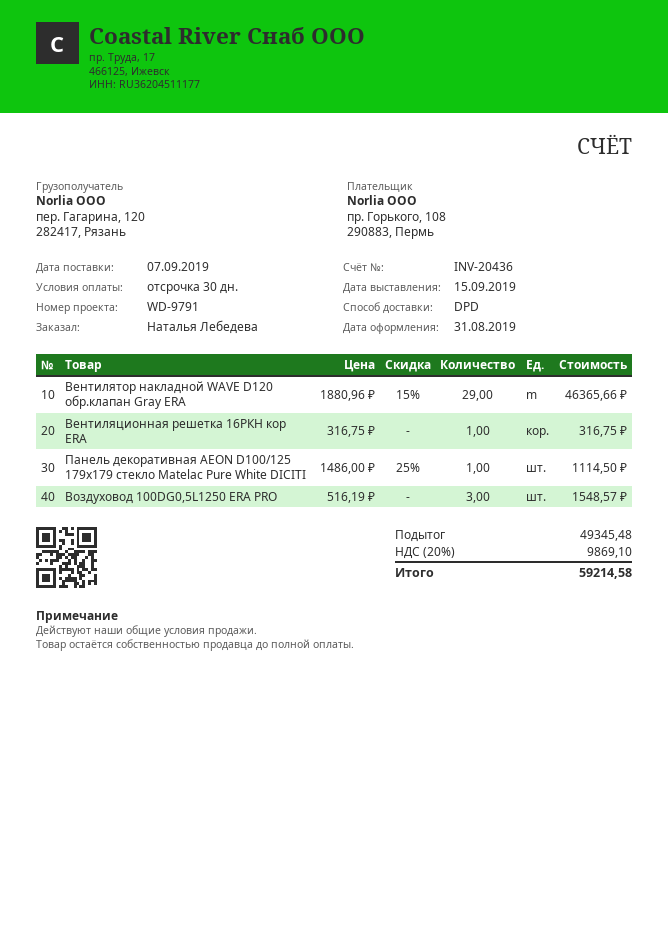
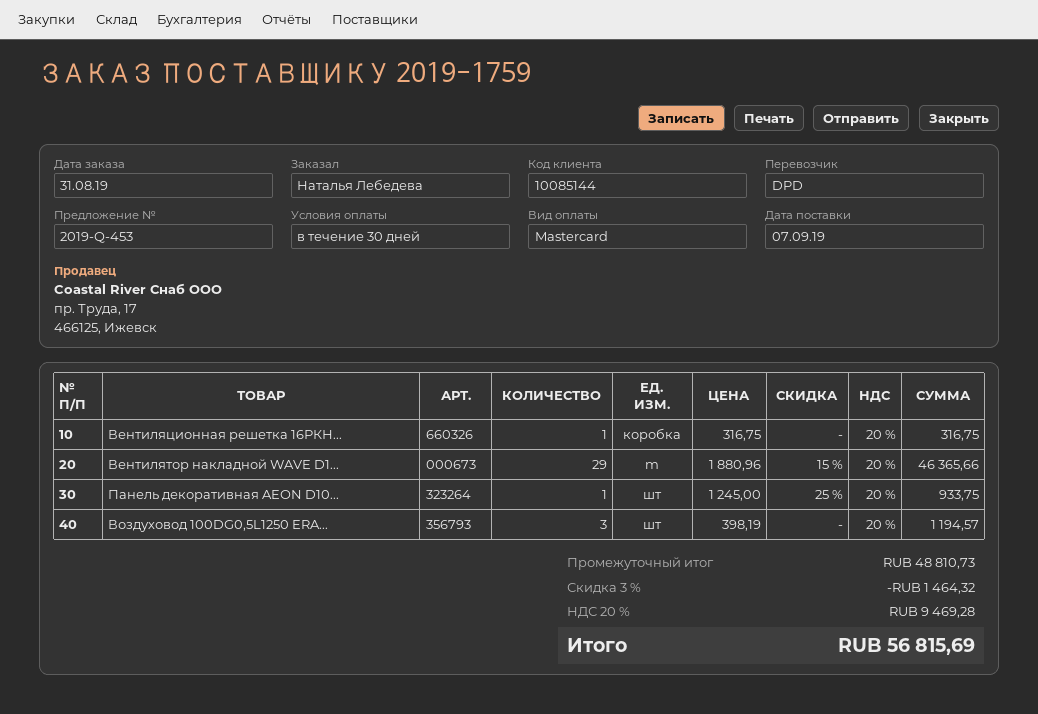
Панель декоративная AEON D100/125 179х179 стекло Matelac Pure White DICITI: 1 x 1486.00 - 25% = 1114.50 -> 1 x 1245.00 - 25% = 933.75
Воздуховод 100DG0,5L1250 ERA PRO: 3 x 516.19 = 1548.57 -> 3 x 398.19 = 1194.57
subtotal: 49345.48 -> 48810.73
discount: none -> 3% = 1464.32
tax: 20% = 9869.10 -> 20% = 9469.28
total: 59214.58 -> 56815.69

